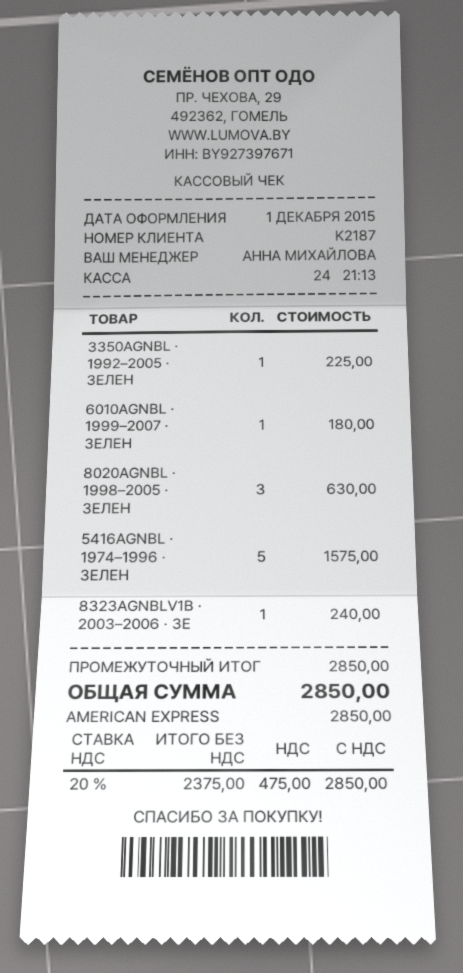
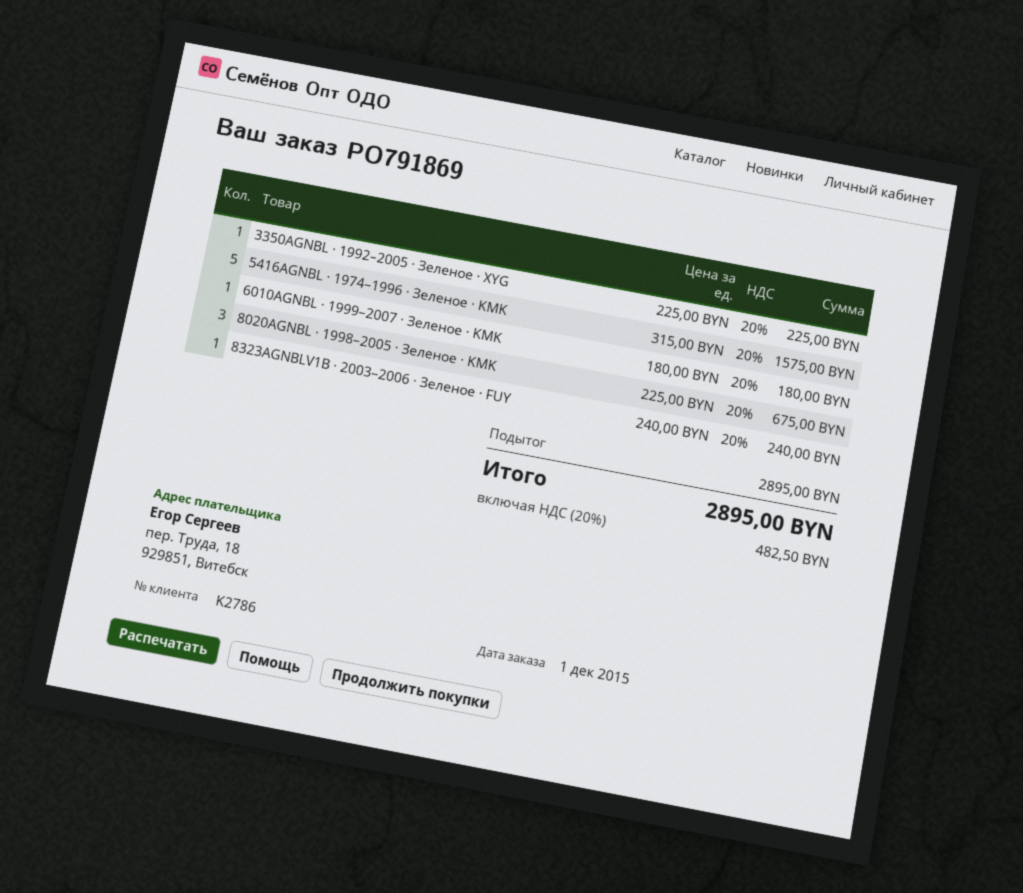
customer number: K2187 -> K2786
8020AGNBL · 1998–2005 · ЗЕЛЕН: 3 for 630.00 -> 3 for 675.00
subtotal: 2850.00 -> 2895.00
tax: 20% = 475.00 -> 20% = 482.50
total: 2850.00 -> 2895.00

